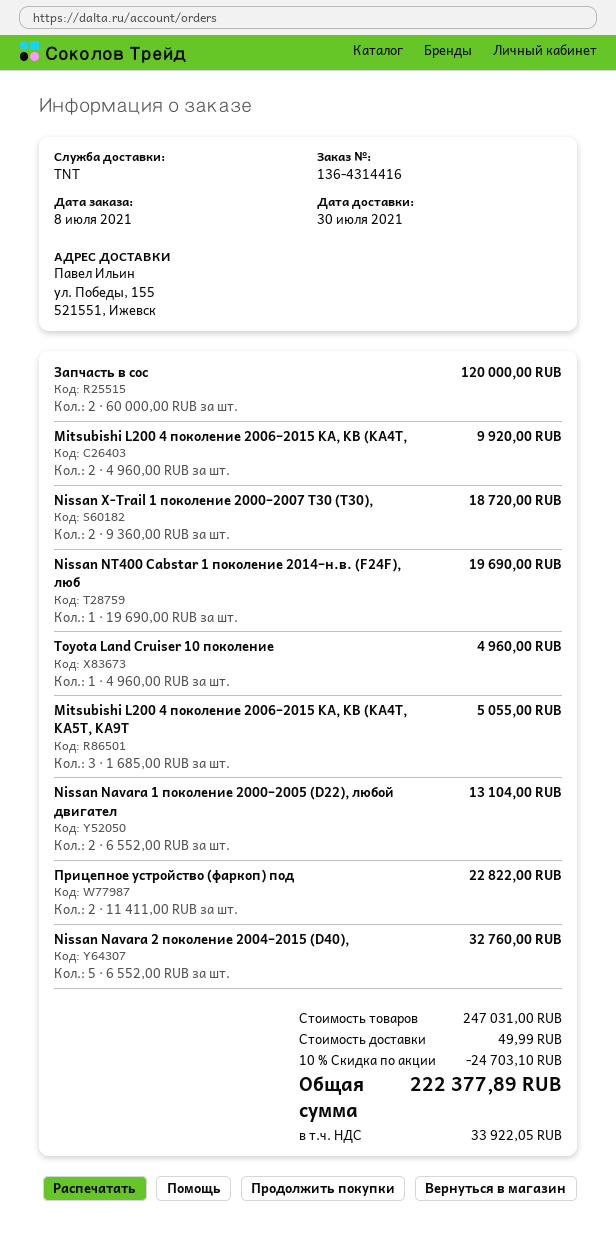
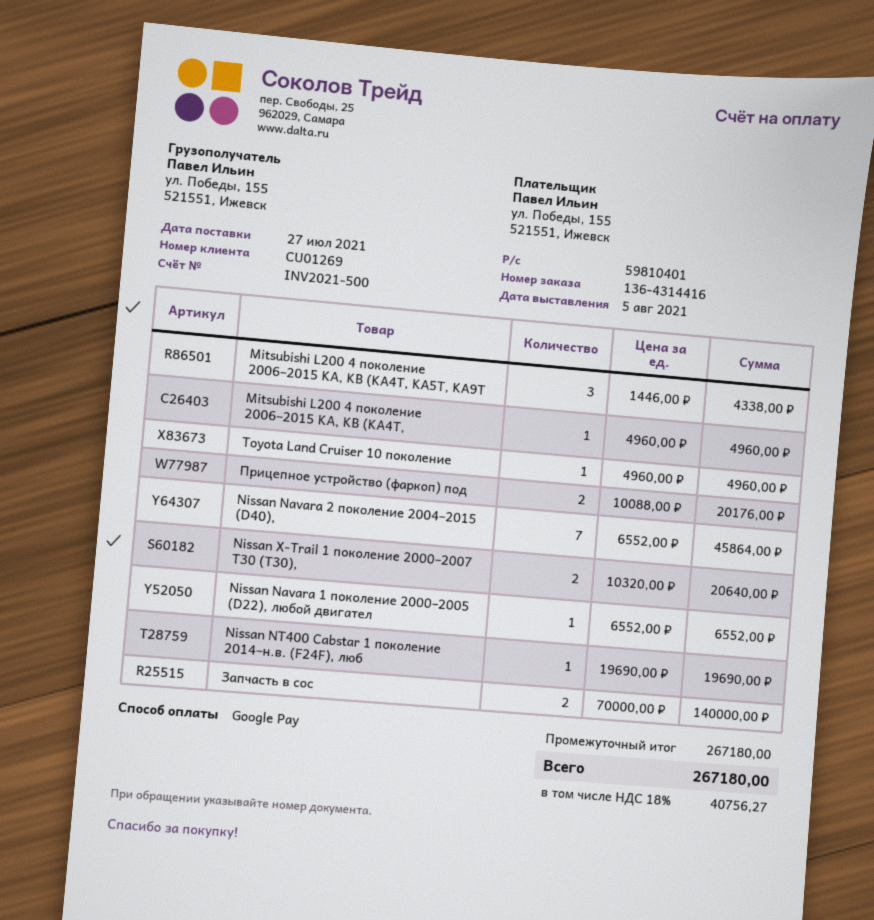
delivery date: 2021-07-30 -> 2021-07-27
Запчасть в сос: 2 x 60000.00 = 120000.00 -> 2 x 70000.00 = 140000.00
Mitsubishi L200 4 поколение 2006–2015 KA, KB (KA4T,: 2 x 4960.00 = 9920.00 -> 1 x 4960.00 = 4960.00
Nissan X-Trail 1 поколение 2000–2007 T30 (T30),: 2 x 9360.00 = 18720.00 -> 2 x 10320.00 = 20640.00
Mitsubishi L200 4 поколение 2006–2015 KA, KB (KA4T, KA5T, KA9T: 3 x 1685.00 = 5055.00 -> 3 x 1446.00 = 4338.00
Nissan Navara 1 поколение 2000–2005 (D22), любой двигател: 2 x 6552.00 = 13104.00 -> 1 x 6552.00 = 6552.00
Прицепное устройство (фаркоп) под: 2 x 11411.00 = 22822.00 -> 2 x 10088.00 = 20176.00
Nissan Navara 2 поколение 2004–2015 (D40),: 5 x 6552.00 = 32760.00 -> 7 x 6552.00 = 45864.00
subtotal: 247031.00 -> 267180.00
discount: 10% = 24703.10 -> none
shipping: 49.99 -> none
tax: 33922.05 -> 40756.27
total: 222377.89 -> 267180.00

